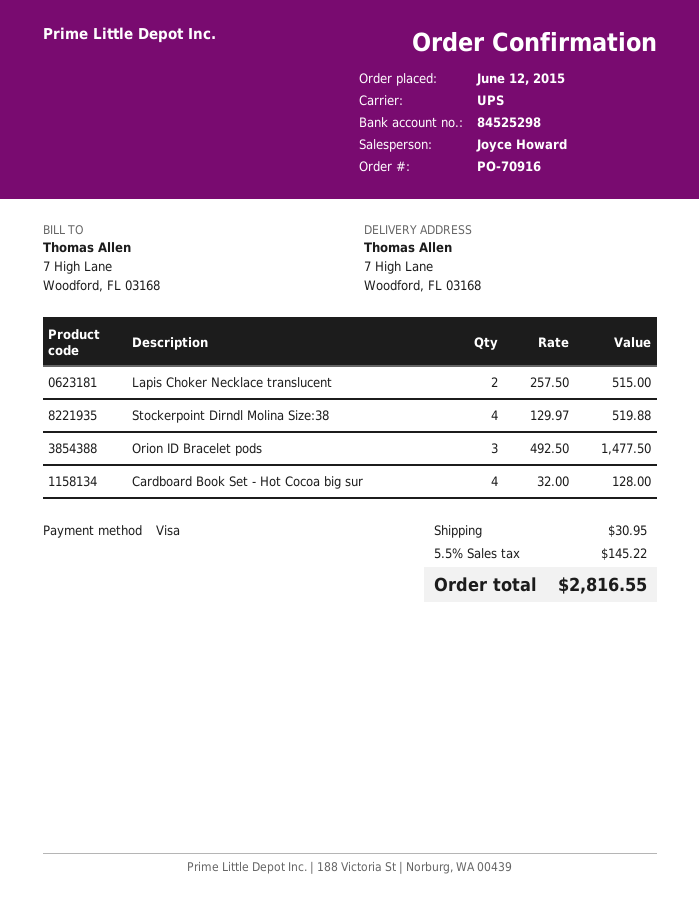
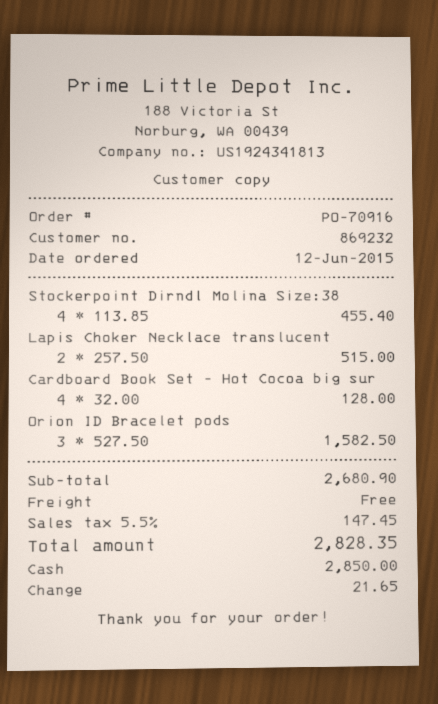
payment method: Visa -> cash
Stockerpoint Dirndl Molina Size:38: 4 x 129.97 = 519.88 -> 4 x 113.85 = 455.40
Orion ID Bracelet pods: 3 x 492.50 = 1477.50 -> 3 x 527.50 = 1582.50
shipping: 30.95 -> 0.00
tax: 5.5% = 145.22 -> 5.5% = 147.45
total: 2816.55 -> 2828.35

